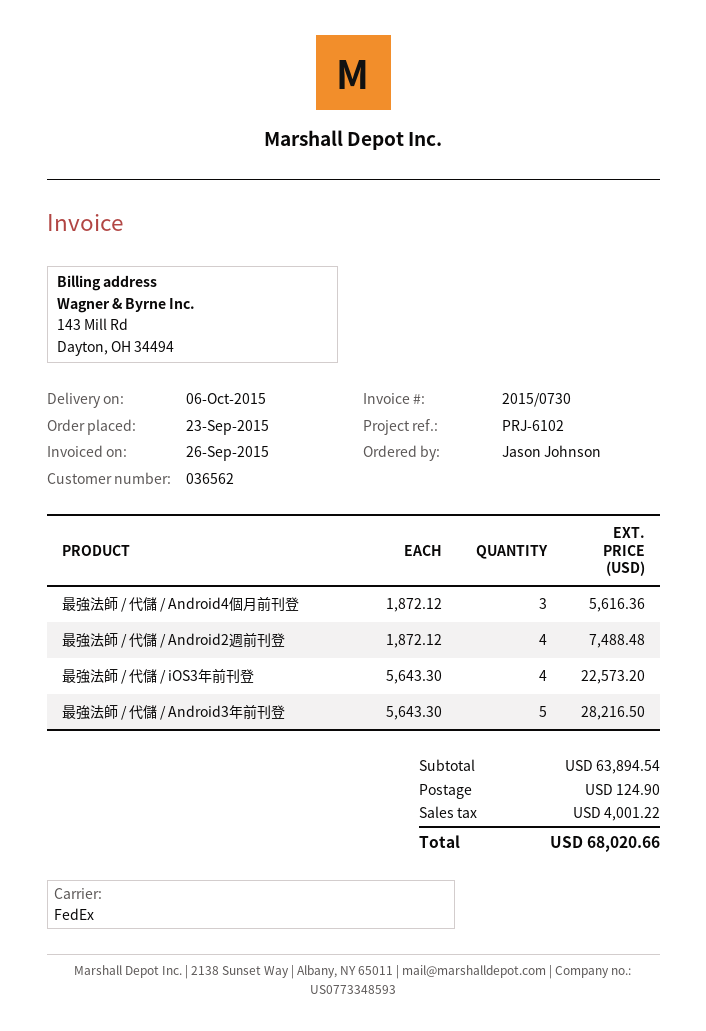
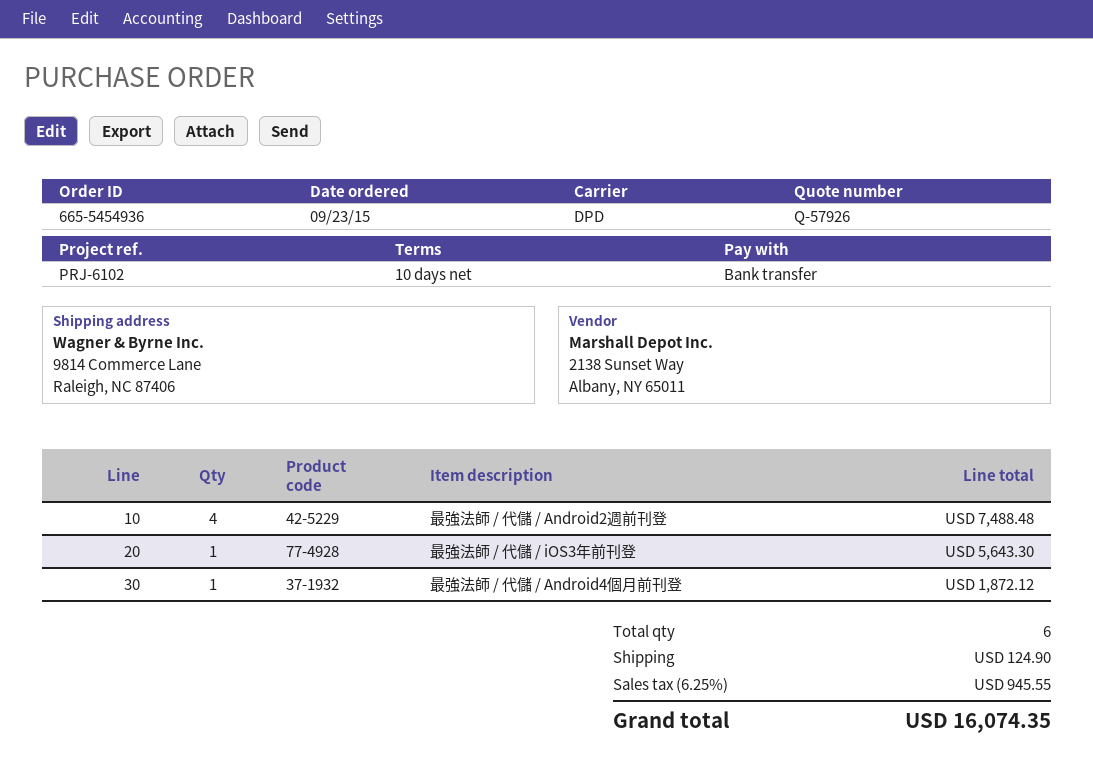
shipping method: FedEx -> DPD
最強法師 / 代儲 / Android4個月前刊登: 3 for 5616.36 -> 1 for 1872.12
最強法師 / 代儲 / iOS3年前刊登: 4 for 22573.20 -> 1 for 5643.30
最強法師 / 代儲 / Android3年前刊登: 5 for 28216.50 -> none
tax: 4001.22 -> 945.55
total: 68020.66 -> 16074.35

